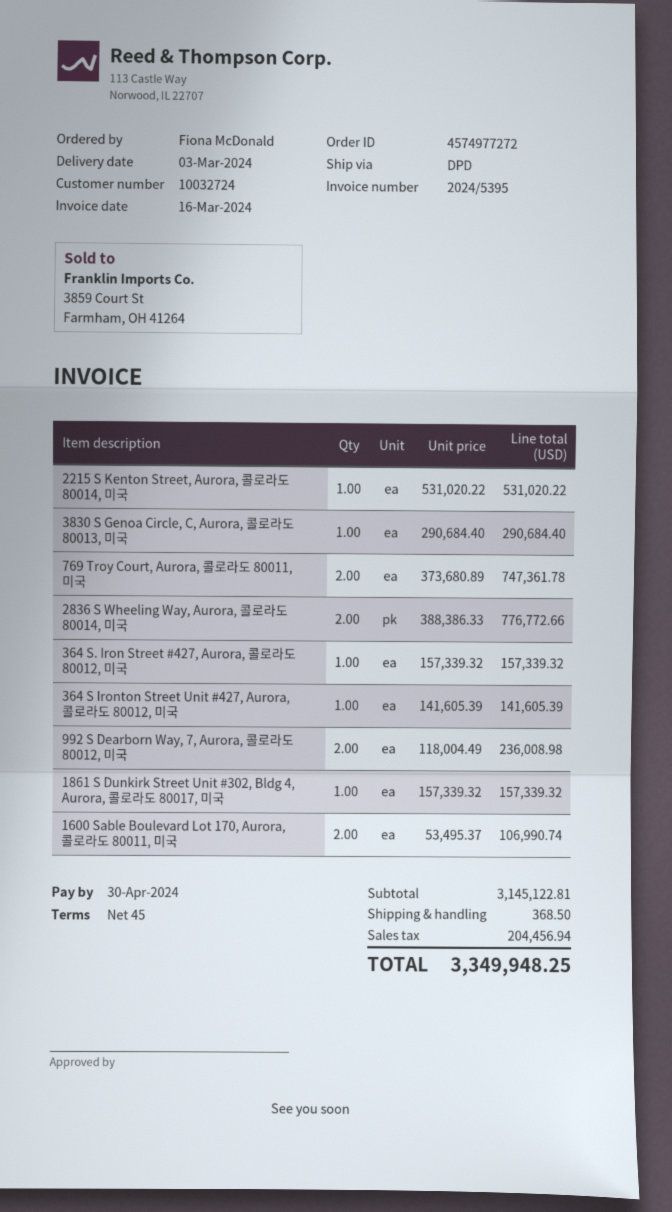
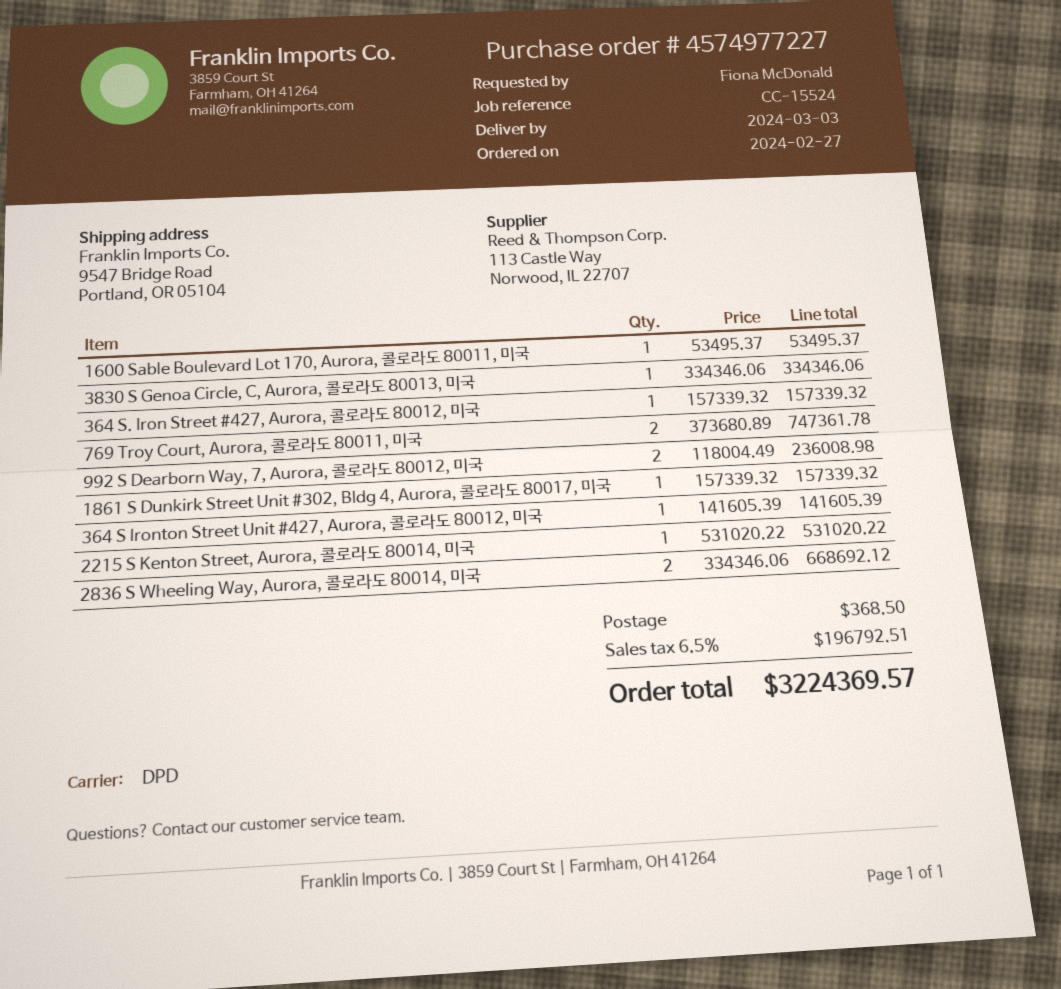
order number: 4574977272 -> 4574977227
3830 S Genoa Circle, C, Aurora, 콜로라도 80013, 미국: 1 x 290684.40 = 290684.40 -> 1 x 334346.06 = 334346.06
2836 S Wheeling Way, Aurora, 콜로라도 80014, 미국: 2 x 388386.33 = 776772.66 -> 2 x 334346.06 = 668692.12
1600 Sable Boulevard Lot 170, Aurora, 콜로라도 80011, 미국: 2 x 53495.37 = 106990.74 -> 1 x 53495.37 = 53495.37
tax: 204456.94 -> 196792.51
total: 3349948.25 -> 3224369.57

